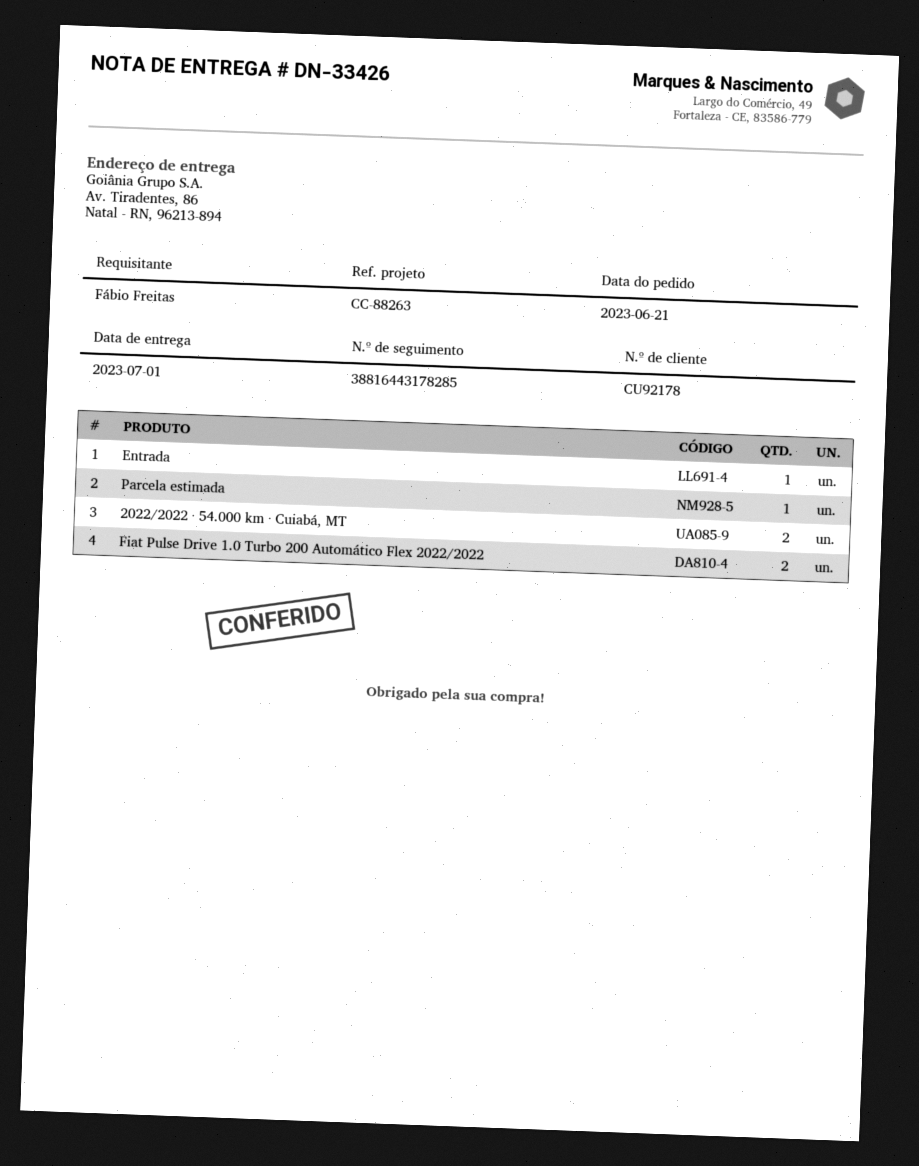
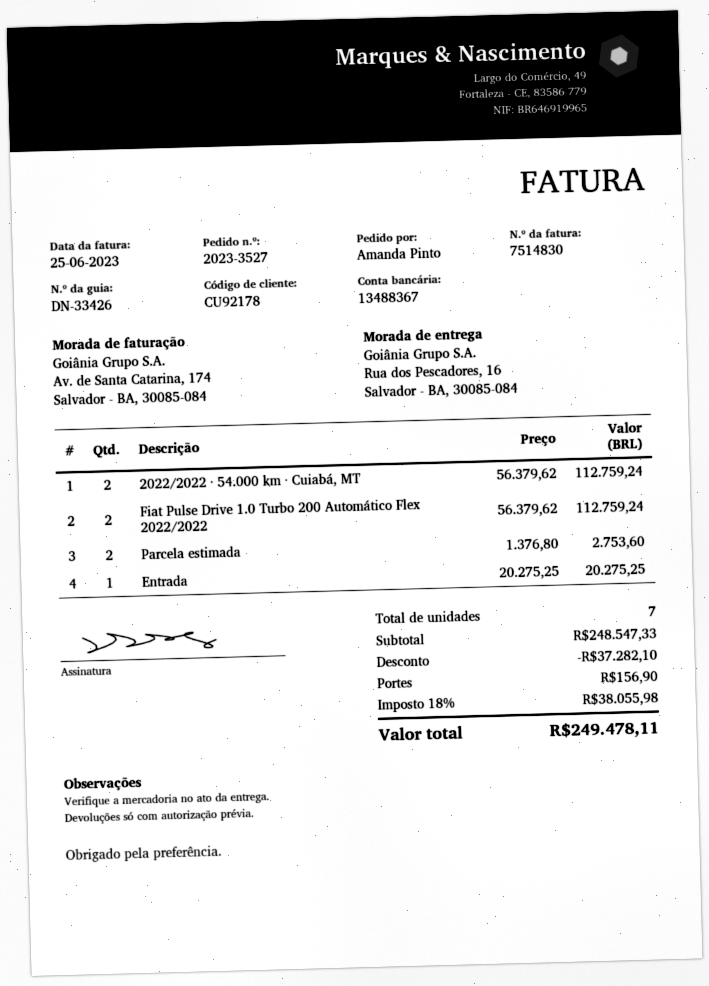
ordered by: Fábio Freitas -> Amanda Pinto
ship to: Av. Tiradentes, 86, Natal - RN, 96213-894 -> Rua dos Pescadores, 16, Salvador - BA, 30085-084
Parcela estimada: 1 -> 2

